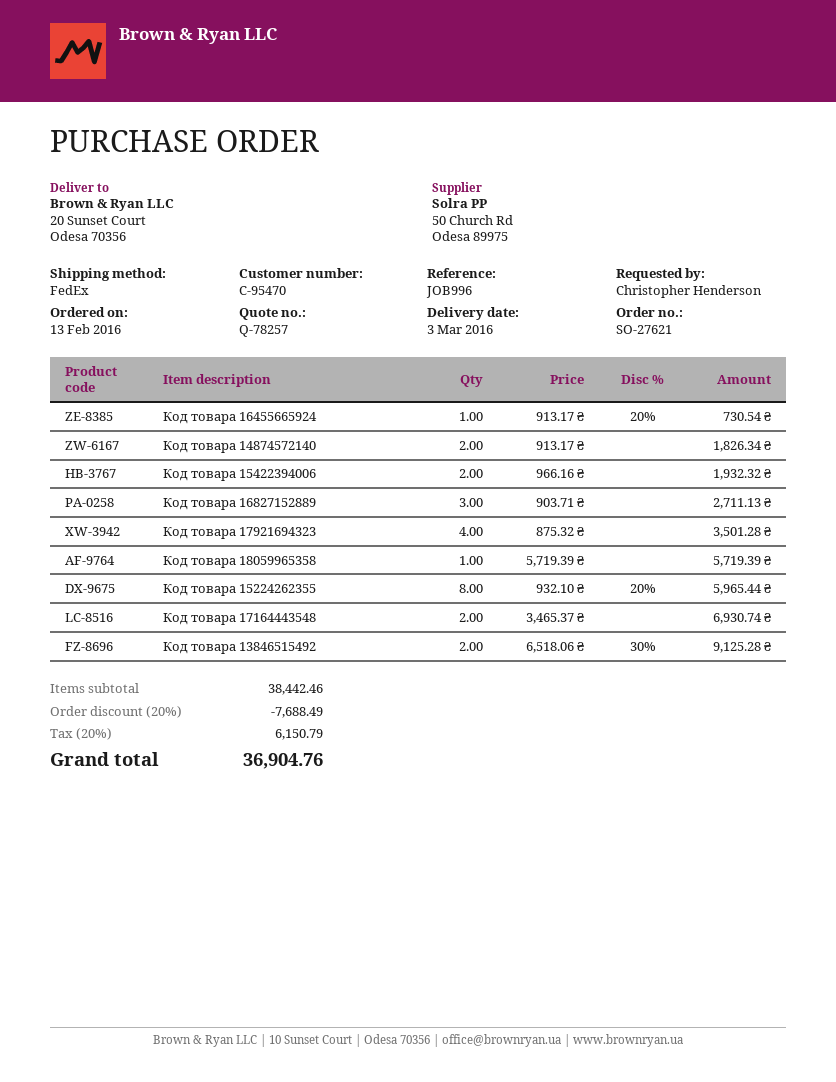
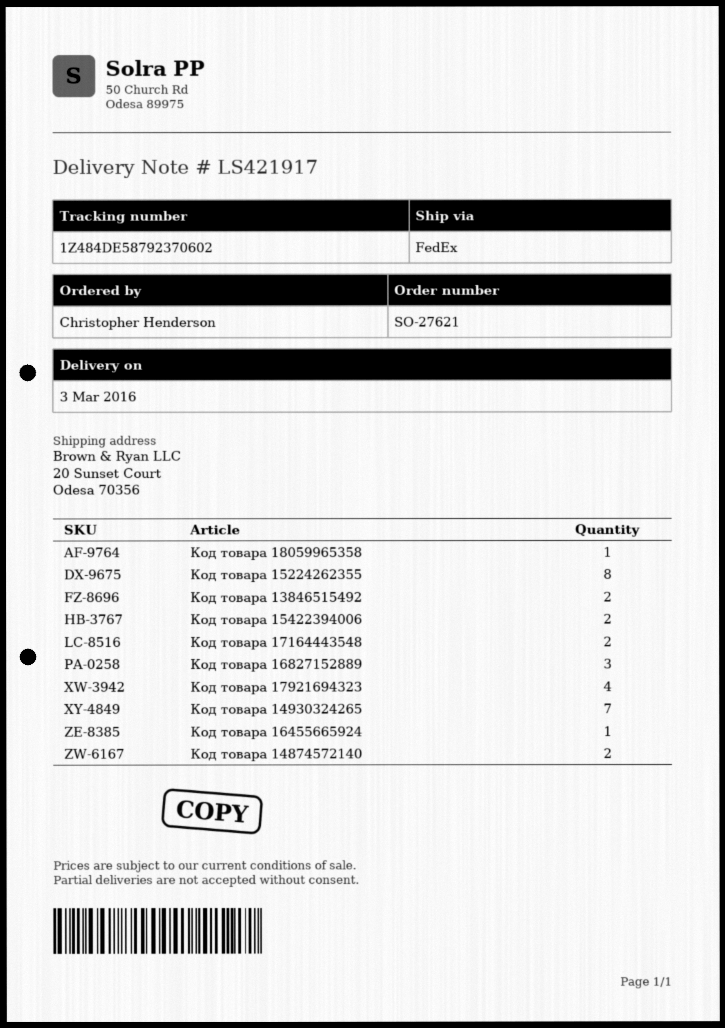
Код товара 14930324265: none -> 7

